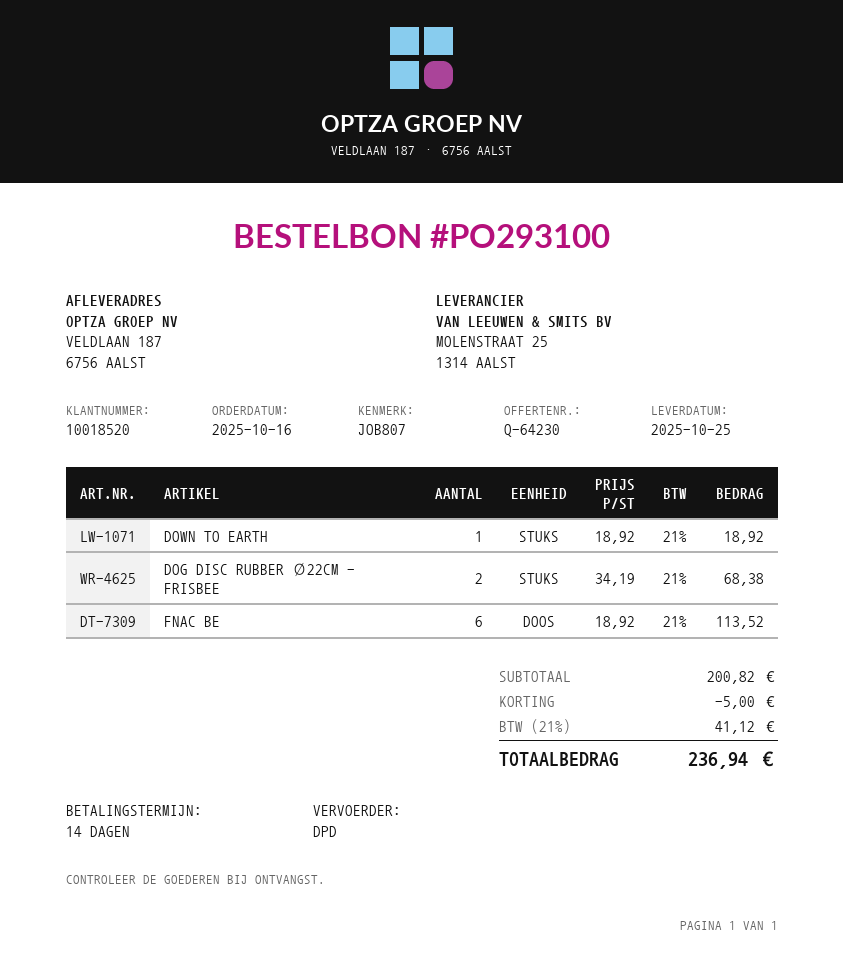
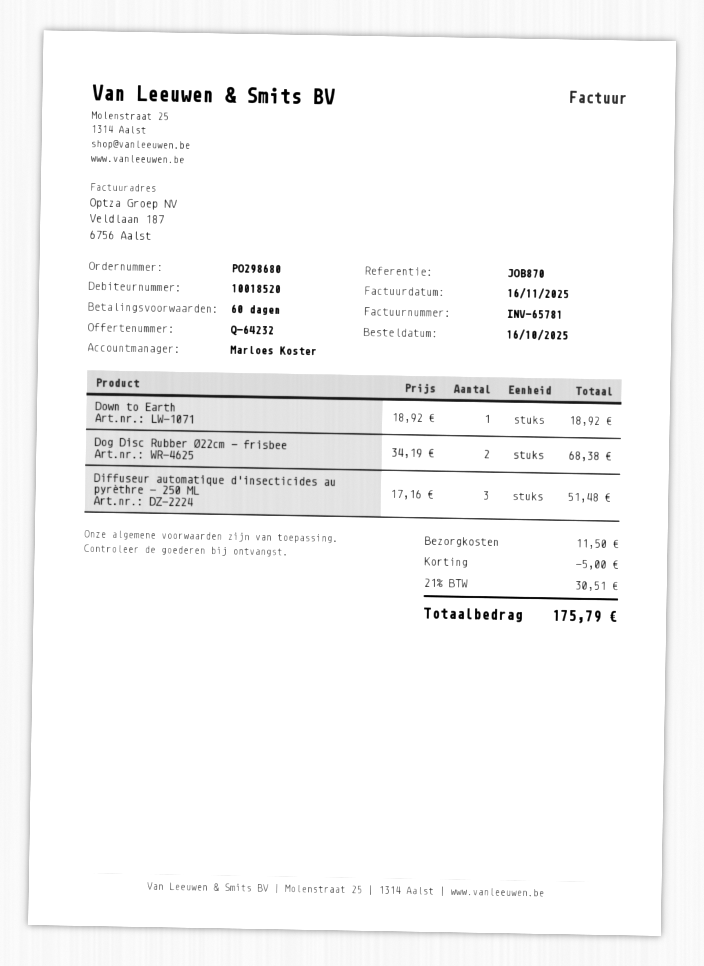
quote number: Q-64230 -> Q-64232
order number: PO293100 -> PO298680
payment terms: 14 days -> 60 days
reference: JOB807 -> JOB870
FNAC BE: 6 x 18.92 = 113.52 -> none
Diffuseur automatique d'insecticides au pyrèthre - 250 ML: none -> 3 x 17.16 = 51.48
shipping: none -> 11.50
tax: 21% = 41.12 -> 21% = 30.51
total: 236.94 -> 175.79

